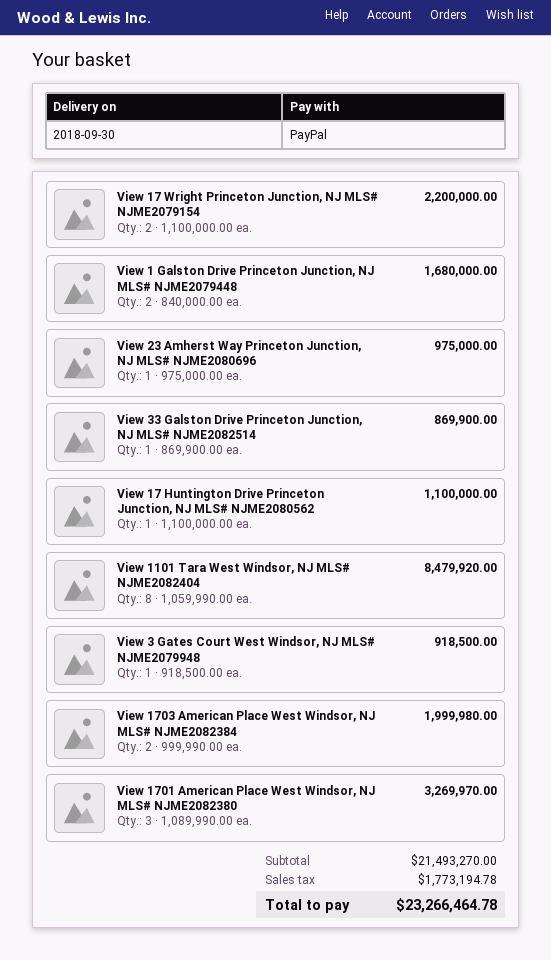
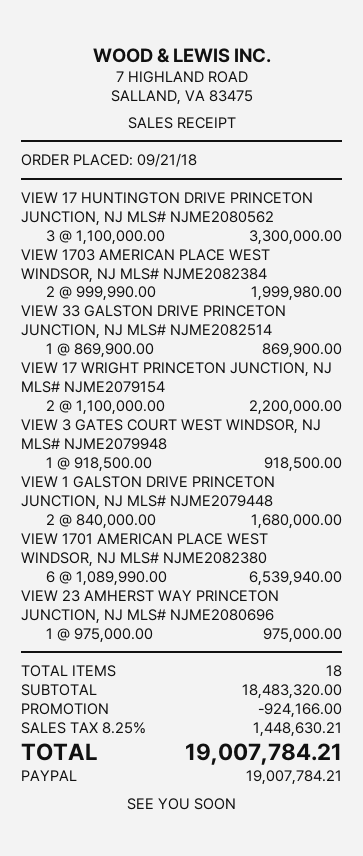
View 17 Huntington Drive Princeton Junction, NJ MLS# NJME2080562: 1 x 1100000.00 = 1100000.00 -> 3 x 1100000.00 = 3300000.00
View 1101 Tara West Windsor, NJ MLS# NJME2082404: 8 x 1059990.00 = 8479920.00 -> none
View 1701 American Place West Windsor, NJ MLS# NJME2082380: 3 x 1089990.00 = 3269970.00 -> 6 x 1089990.00 = 6539940.00
subtotal: 21493270.00 -> 18483320.00
discount: none -> 924166.00
tax: 1773194.78 -> 1448630.21
total: 23266464.78 -> 19007784.21

